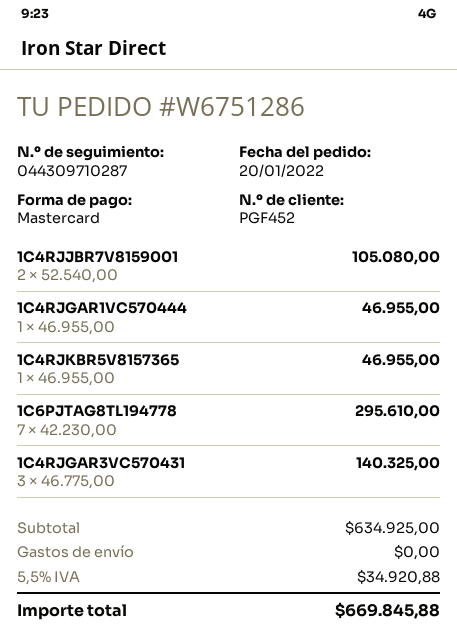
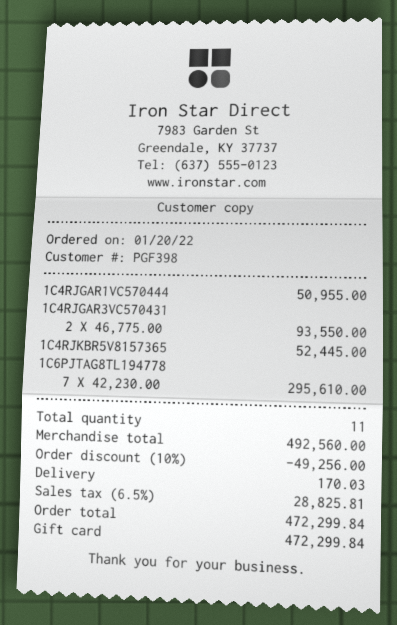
customer number: PGF452 -> PGF398
payment method: Mastercard -> gift card
1C4RJJBR7V8159001: 2 x 52540.00 = 105080.00 -> none
1C4RJGAR1VC570444: 1 x 46955.00 = 46955.00 -> 1 x 50955.00 = 50955.00
1C4RJKBR5V8157365: 1 x 46955.00 = 46955.00 -> 1 x 52445.00 = 52445.00
1C4RJGAR3VC570431: 3 x 46775.00 = 140325.00 -> 2 x 46775.00 = 93550.00
subtotal: 634925.00 -> 492560.00
discount: none -> 10% = 49256.00
shipping: 0.00 -> 170.03
tax: 5.5% = 34920.88 -> 6.5% = 28825.81
total: 669845.88 -> 472299.84

